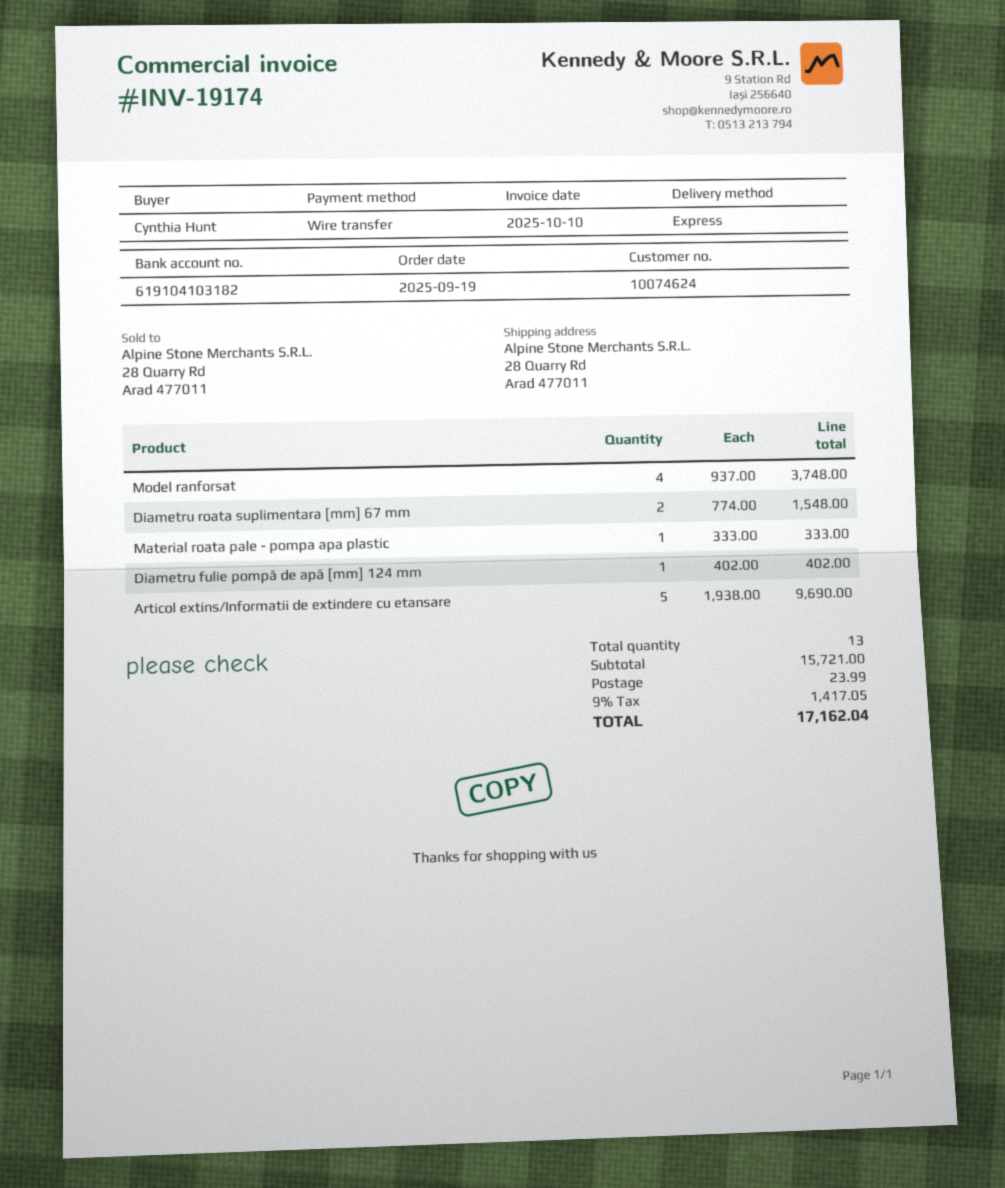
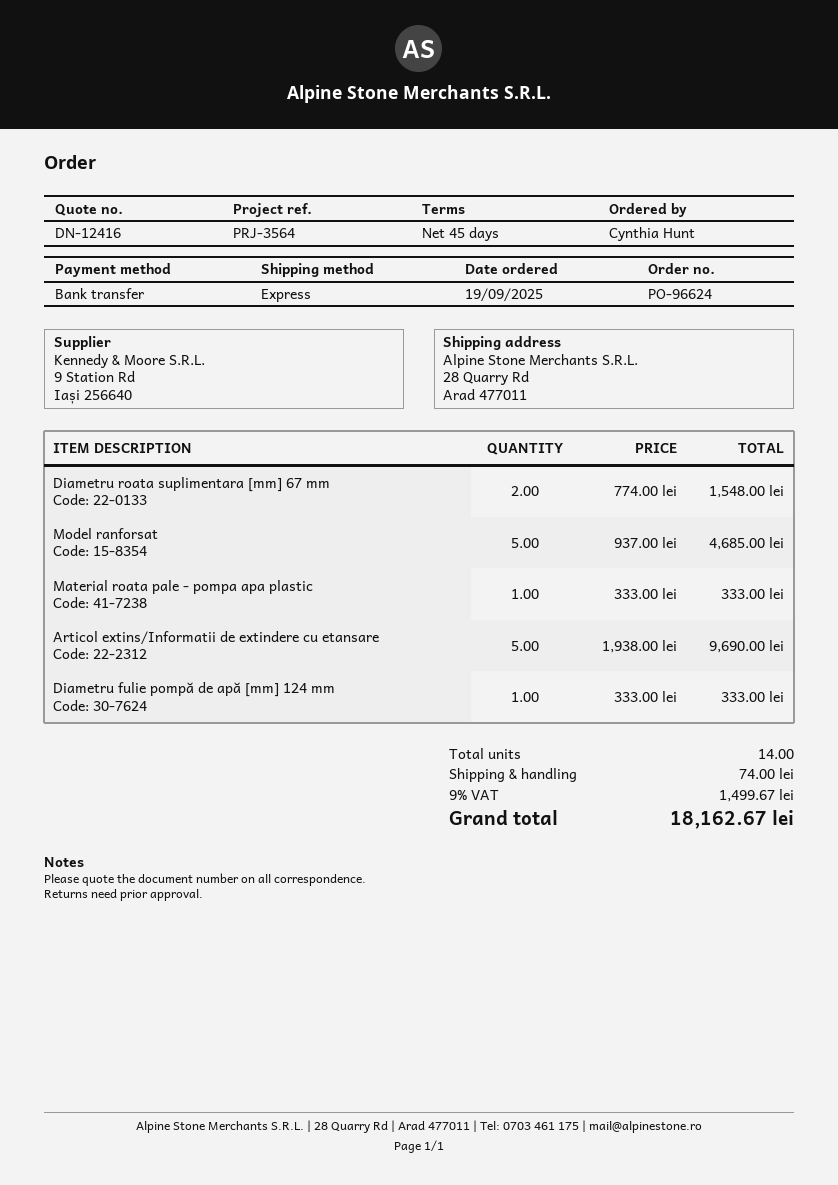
Model ranforsat: 4 x 937.00 = 3748.00 -> 5 x 937.00 = 4685.00
Diametru fulie pompă de apă [mm] 124 mm: 1 x 402.00 = 402.00 -> 1 x 333.00 = 333.00
total quantity: 13 -> 14
shipping: 23.99 -> 74.00
tax: 9% = 1417.05 -> 9% = 1499.67
total: 17162.04 -> 18162.67

